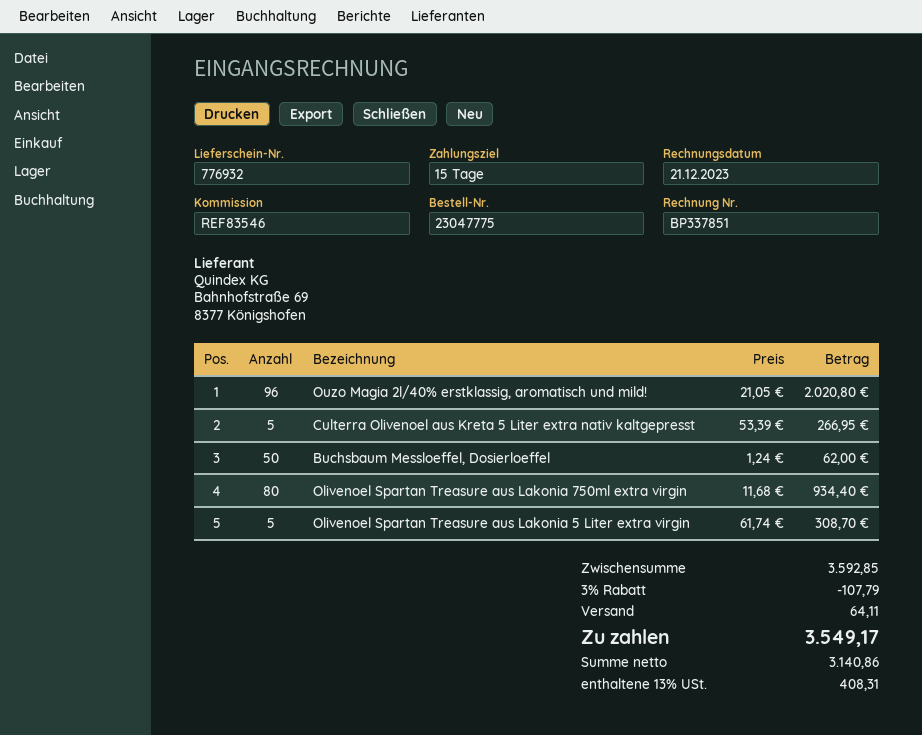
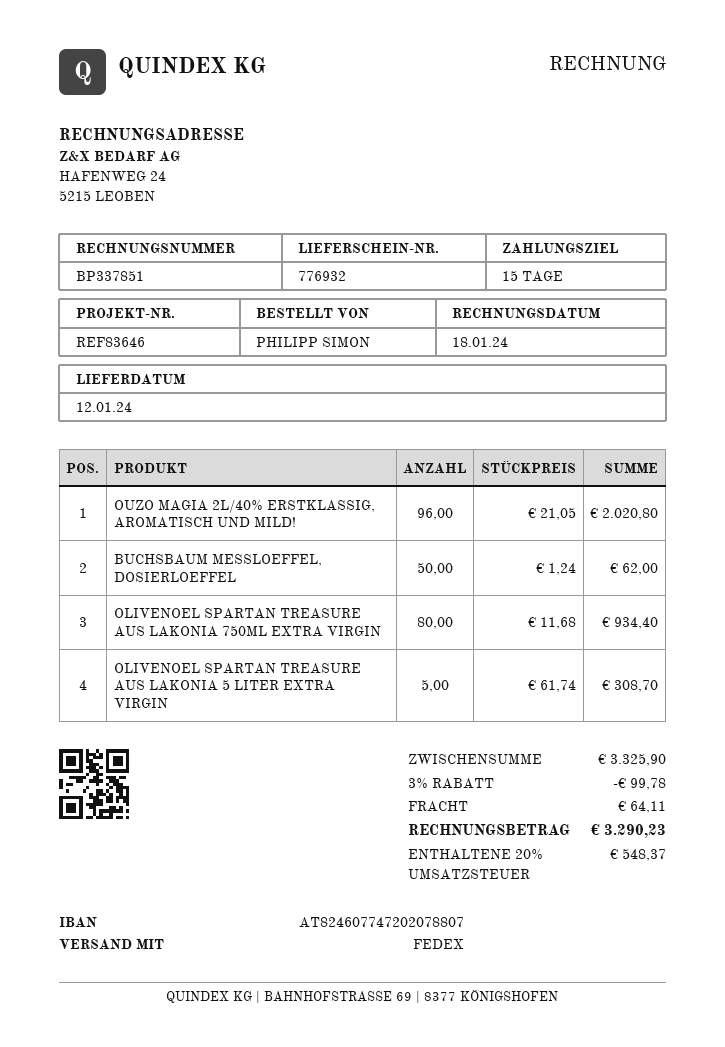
invoice date: 2023-12-21 -> 2024-01-18
reference: REF83546 -> REF83646
Culterra Olivenoel aus Kreta 5 Liter extra nativ kaltgepresst: 5 x 53.39 = 266.95 -> none
subtotal: 3592.85 -> 3325.90
discount: 3% = 107.79 -> 3% = 99.78
tax: 13% = 408.31 -> 20% = 548.37
total: 3549.17 -> 3290.23

